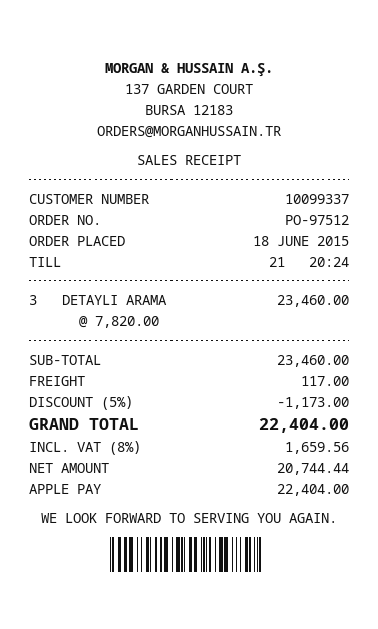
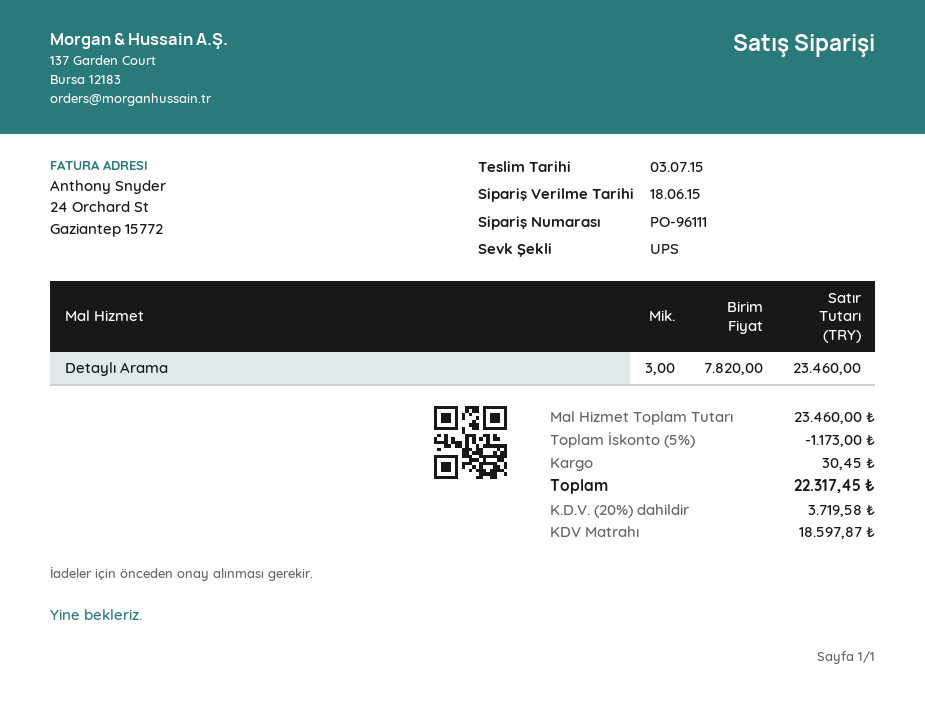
order number: PO-97512 -> PO-96111
shipping: 117.00 -> 30.45
net: 20744.44 -> 18597.87
tax: 8% = 1659.56 -> 20% = 3719.58
total: 22404.00 -> 22317.45

